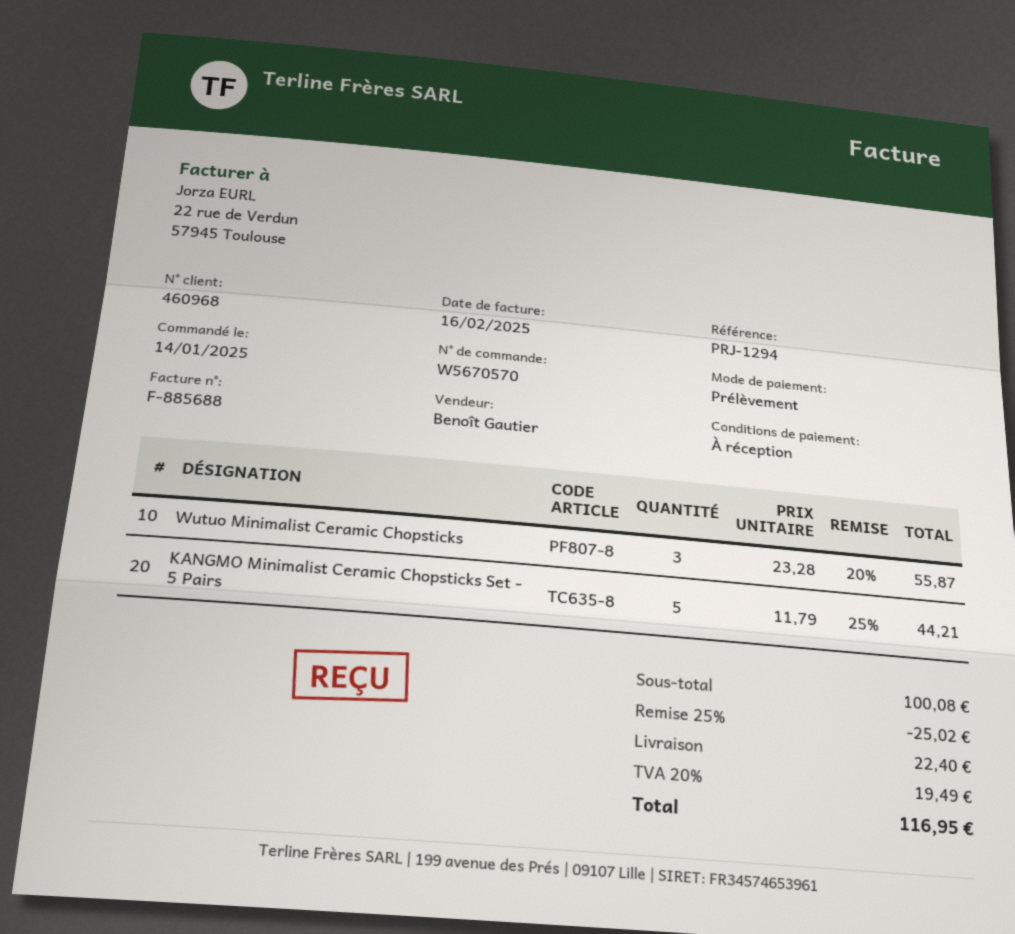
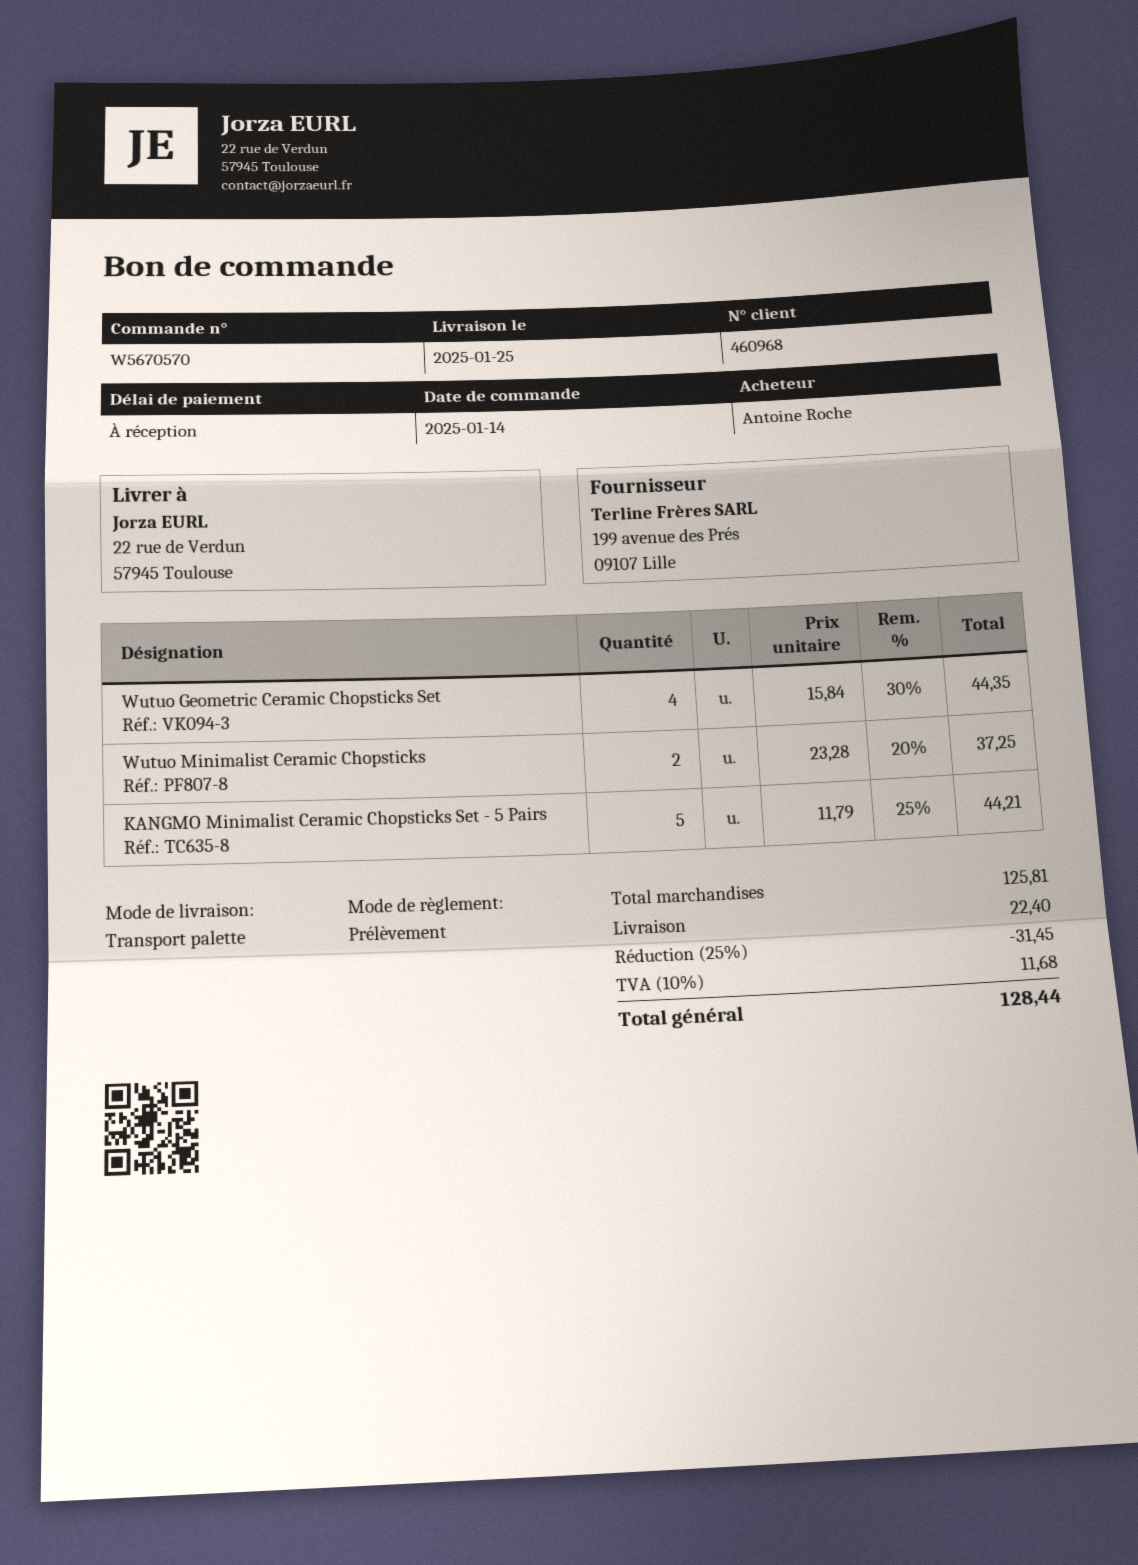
Wutuo Minimalist Ceramic Chopsticks: 3 x 23.28 - 20% = 55.87 -> 2 x 23.28 - 20% = 37.25
Wutuo Geometric Ceramic Chopsticks Set: none -> 4 x 15.84 - 30% = 44.35
subtotal: 100.08 -> 125.81
discount: 25% = 25.02 -> 25% = 31.45
tax: 20% = 19.49 -> 10% = 11.68
total: 116.95 -> 128.44

